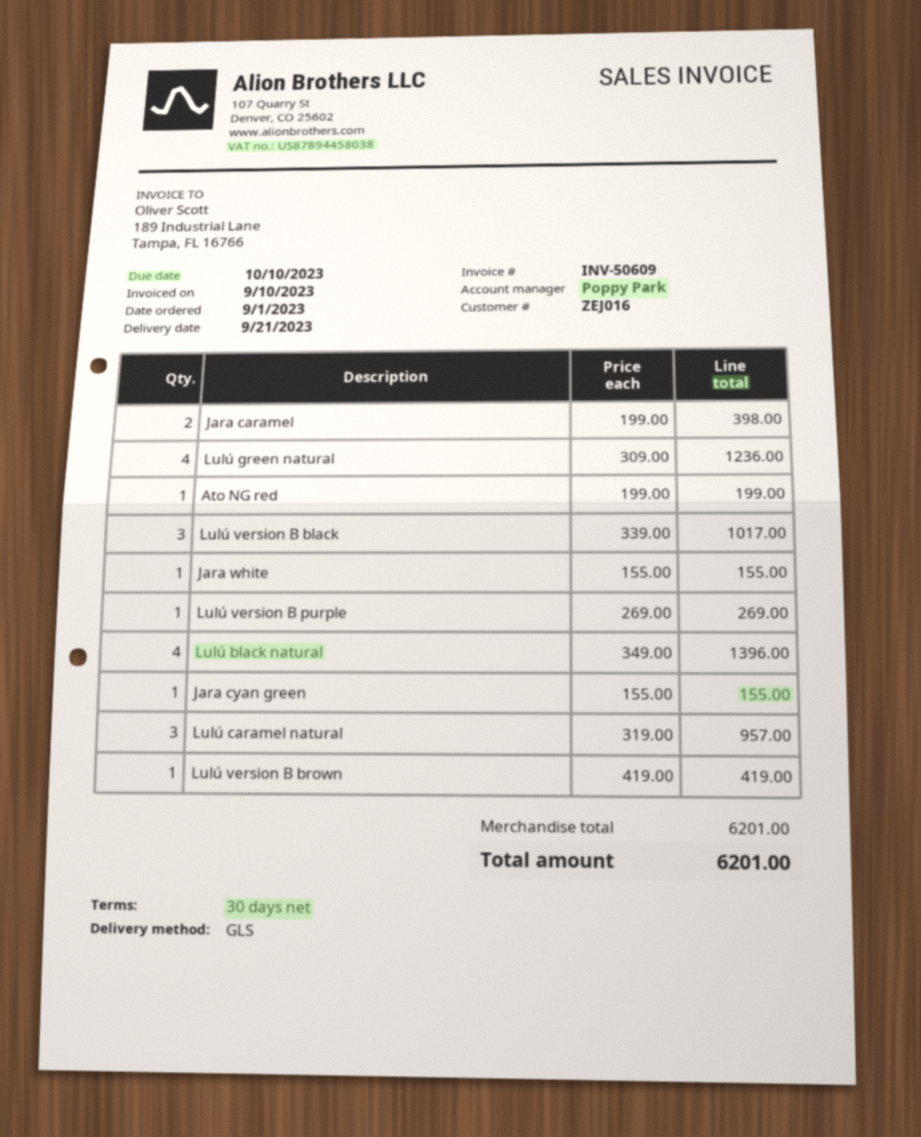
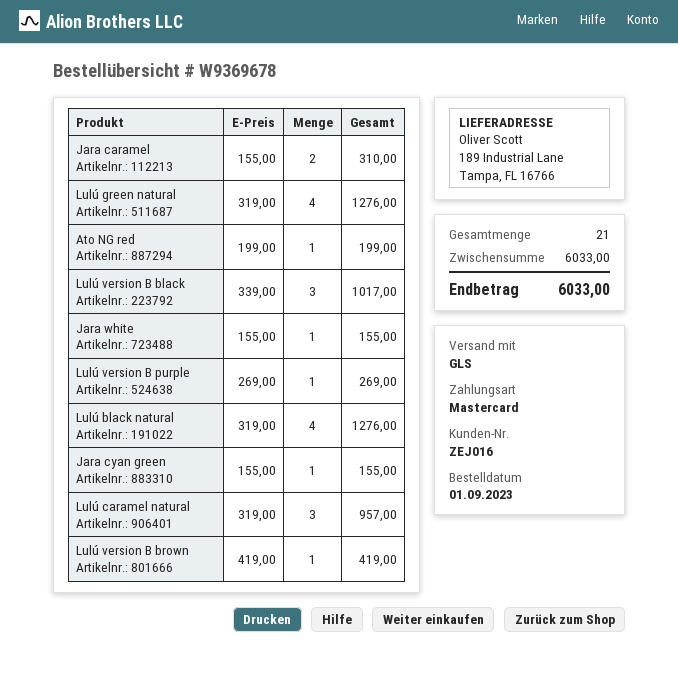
Jara caramel: 2 x 199.00 = 398.00 -> 2 x 155.00 = 310.00
Lulú green natural: 4 x 309.00 = 1236.00 -> 4 x 319.00 = 1276.00
Lulú black natural: 4 x 349.00 = 1396.00 -> 4 x 319.00 = 1276.00
subtotal: 6201.00 -> 6033.00
total: 6201.00 -> 6033.00

